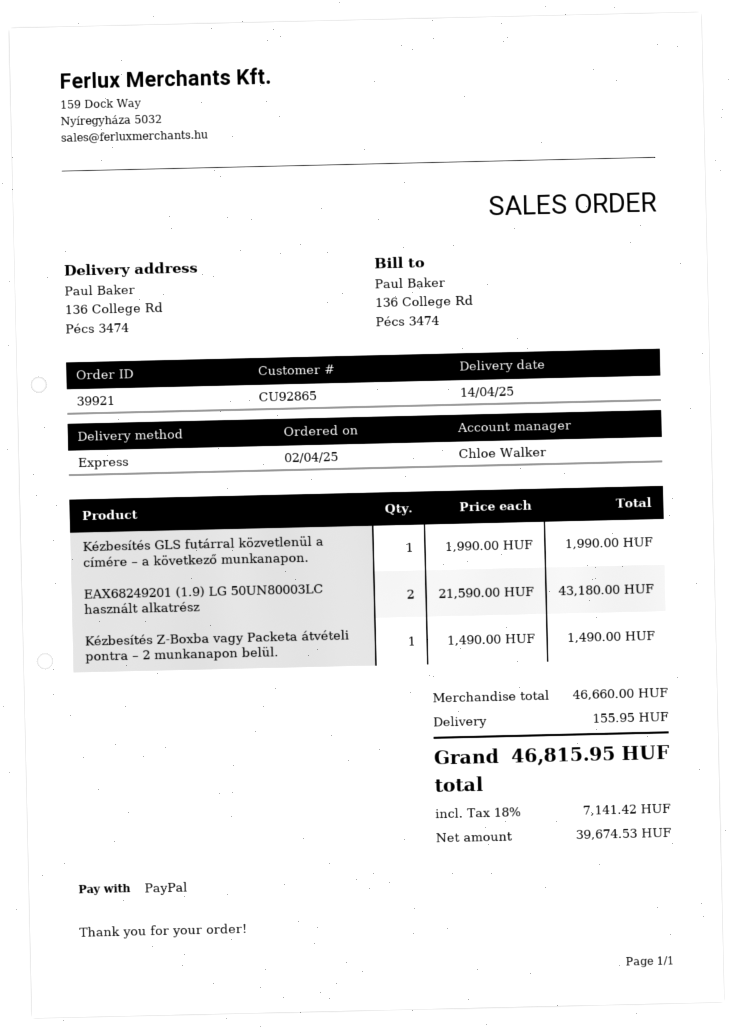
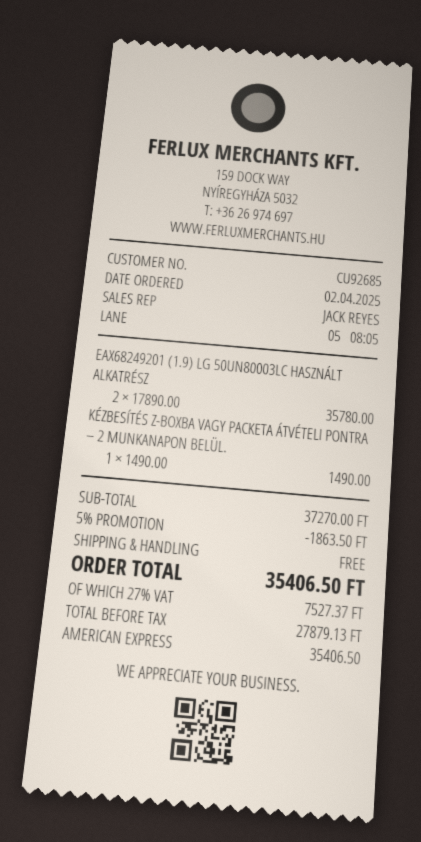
customer number: CU92865 -> CU92685
sales rep: Chloe Walker -> JACK REYES
payment method: PayPal -> American Express
Kézbesítés GLS futárral közvetlenül a címére – a következő munkanapon.: 1 x 1990.00 = 1990.00 -> none
EAX68249201 (1.9) LG 50UN80003LC használt alkatrész: 2 x 21590.00 = 43180.00 -> 2 x 17890.00 = 35780.00
subtotal: 46660.00 -> 37270.00
discount: none -> 5% = 1863.50
shipping: 155.95 -> 0.00
net: 39674.53 -> 27879.13
tax: 18% = 7141.42 -> 27% = 7527.37
total: 46815.95 -> 35406.50

